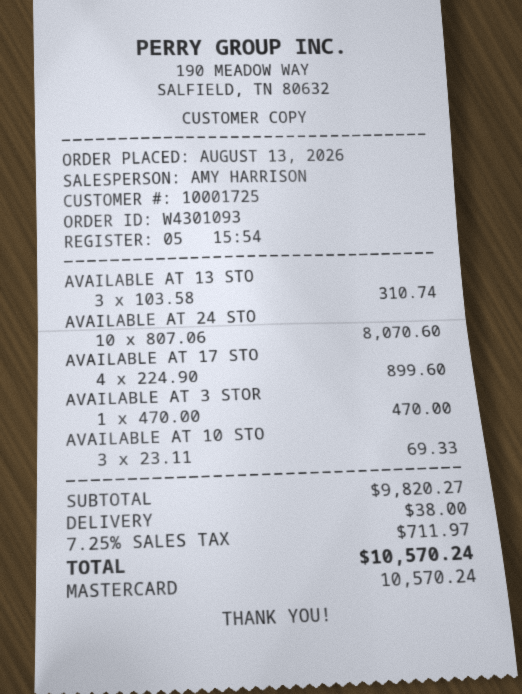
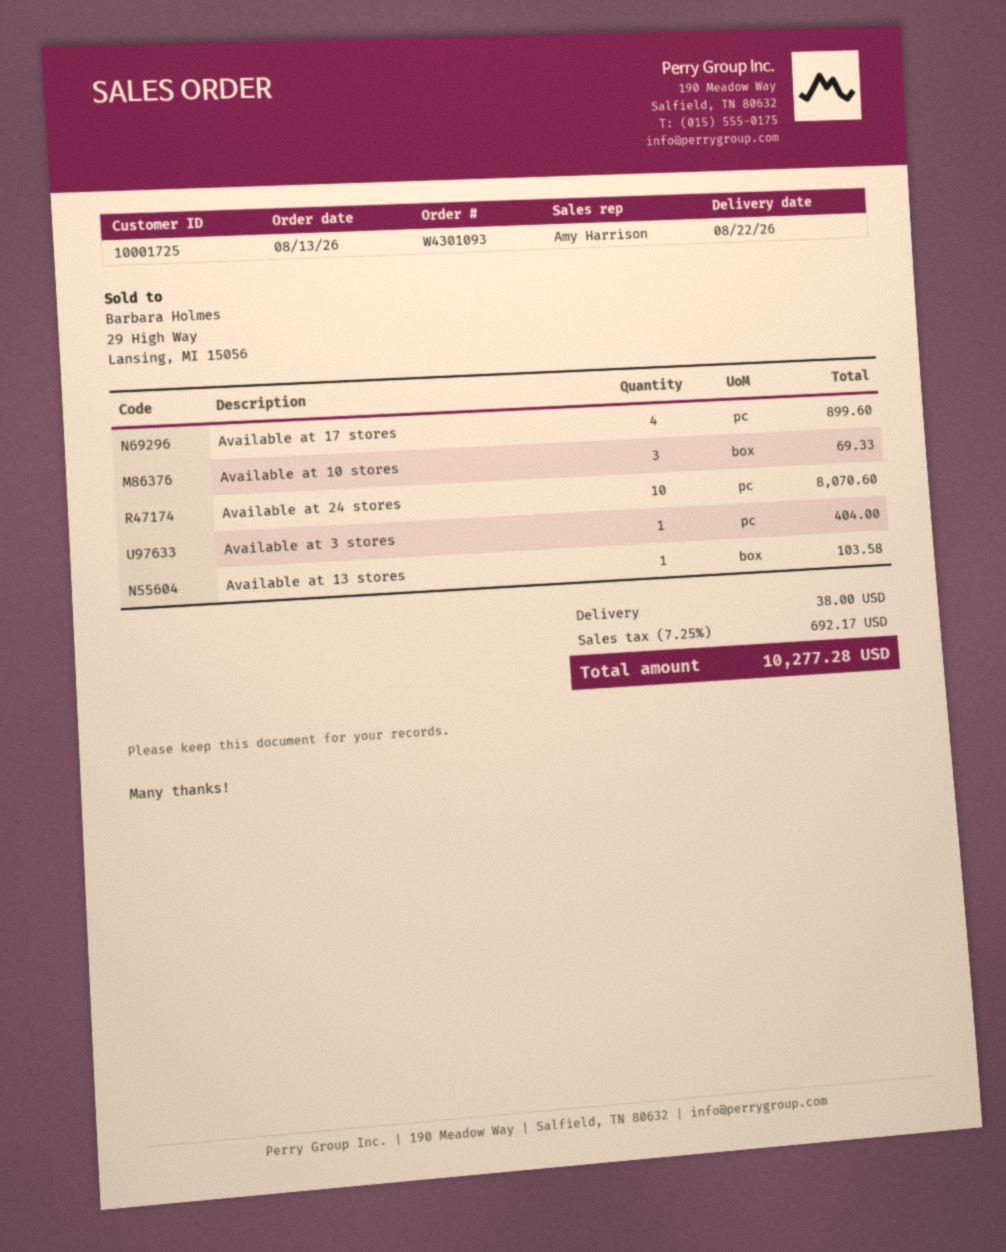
AVAILABLE AT 13 STO: 3 for 310.74 -> 1 for 103.58
AVAILABLE AT 3 STOR: 1 for 470.00 -> 1 for 404.00
tax: 7.25% = 711.97 -> 7.25% = 692.17
total: 10570.24 -> 10277.28

